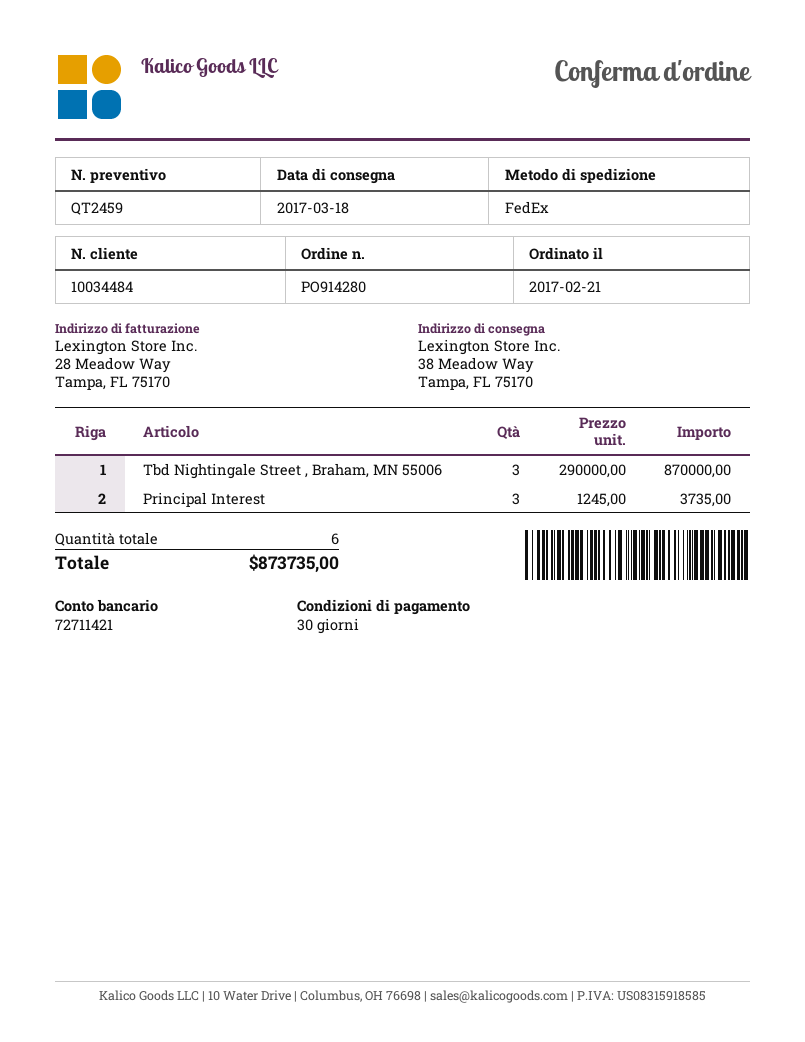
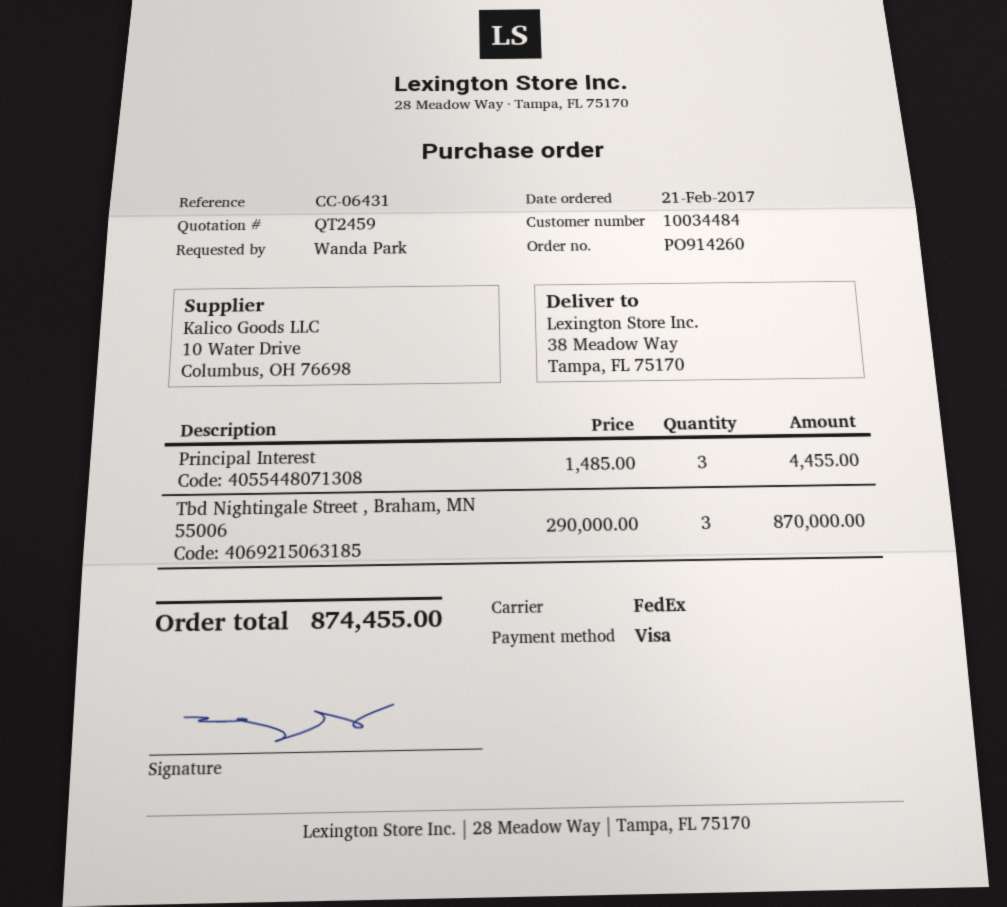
order number: PO914280 -> PO914260
Principal Interest: 3 x 1245.00 = 3735.00 -> 3 x 1485.00 = 4455.00
total: 873735.00 -> 874455.00

